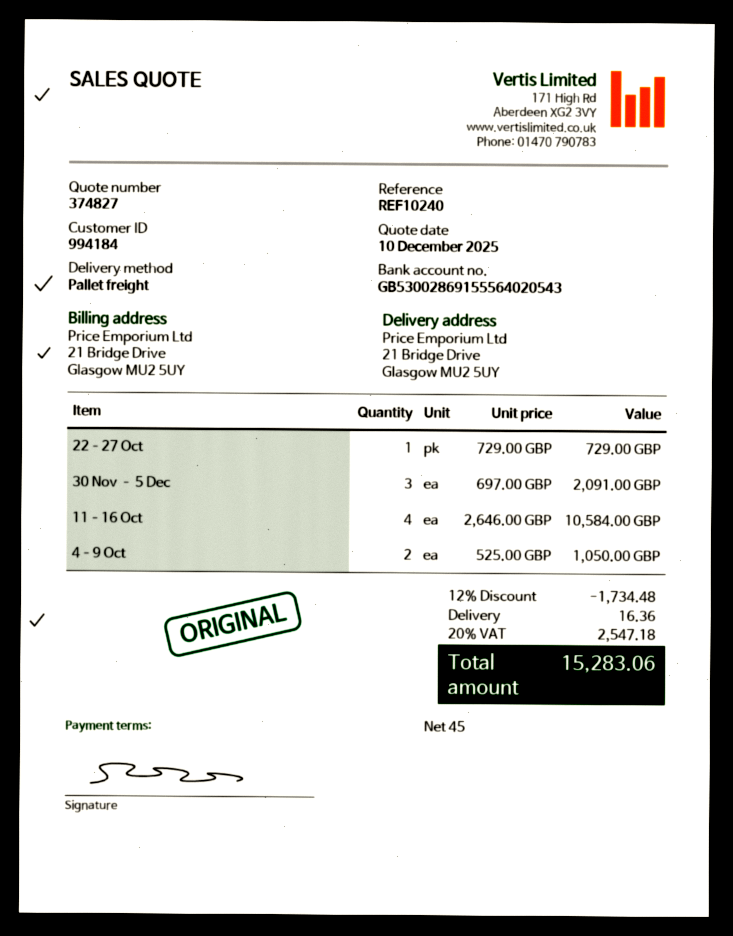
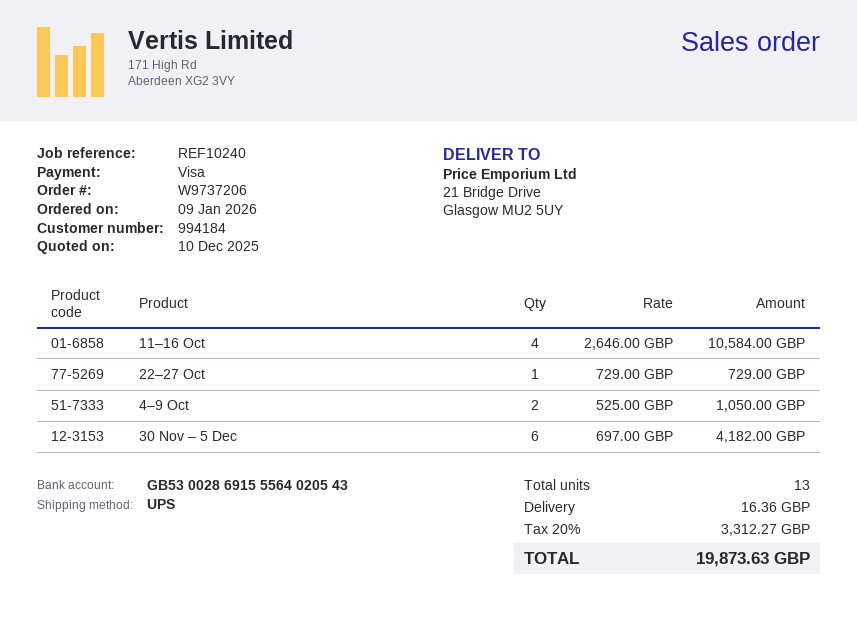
shipping method: pallet freight -> UPS
30 Nov – 5 Dec: 3 x 697.00 = 2091.00 -> 6 x 697.00 = 4182.00
discount: 12% = 1734.48 -> none
tax: 20% = 2547.18 -> 20% = 3312.27
total: 15283.06 -> 19873.63

